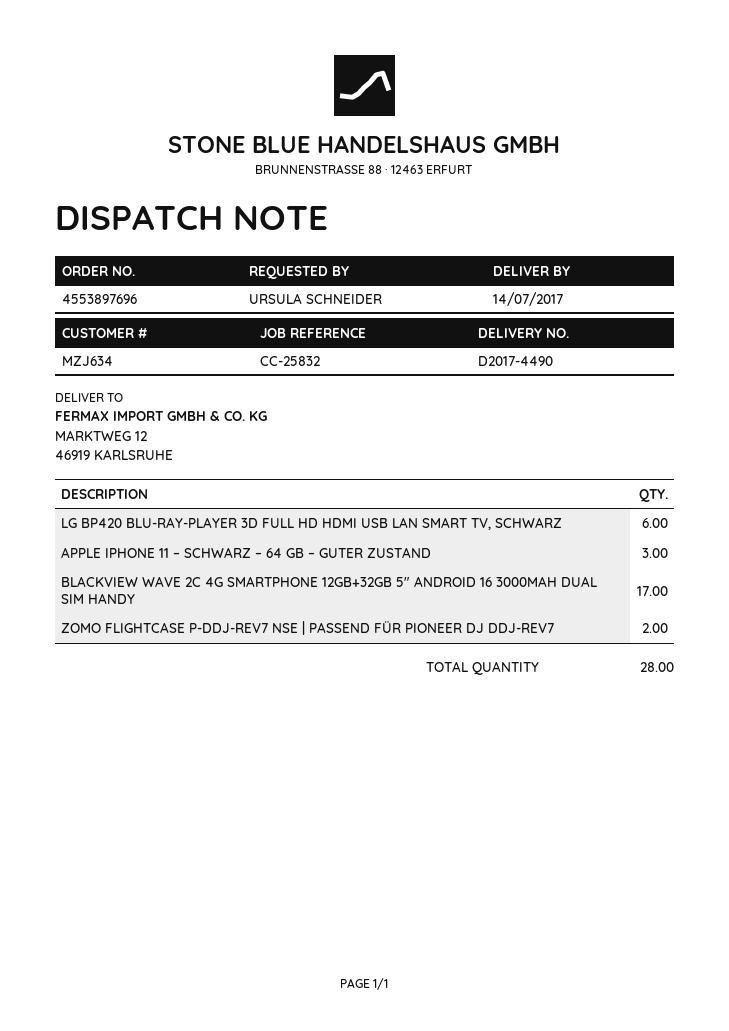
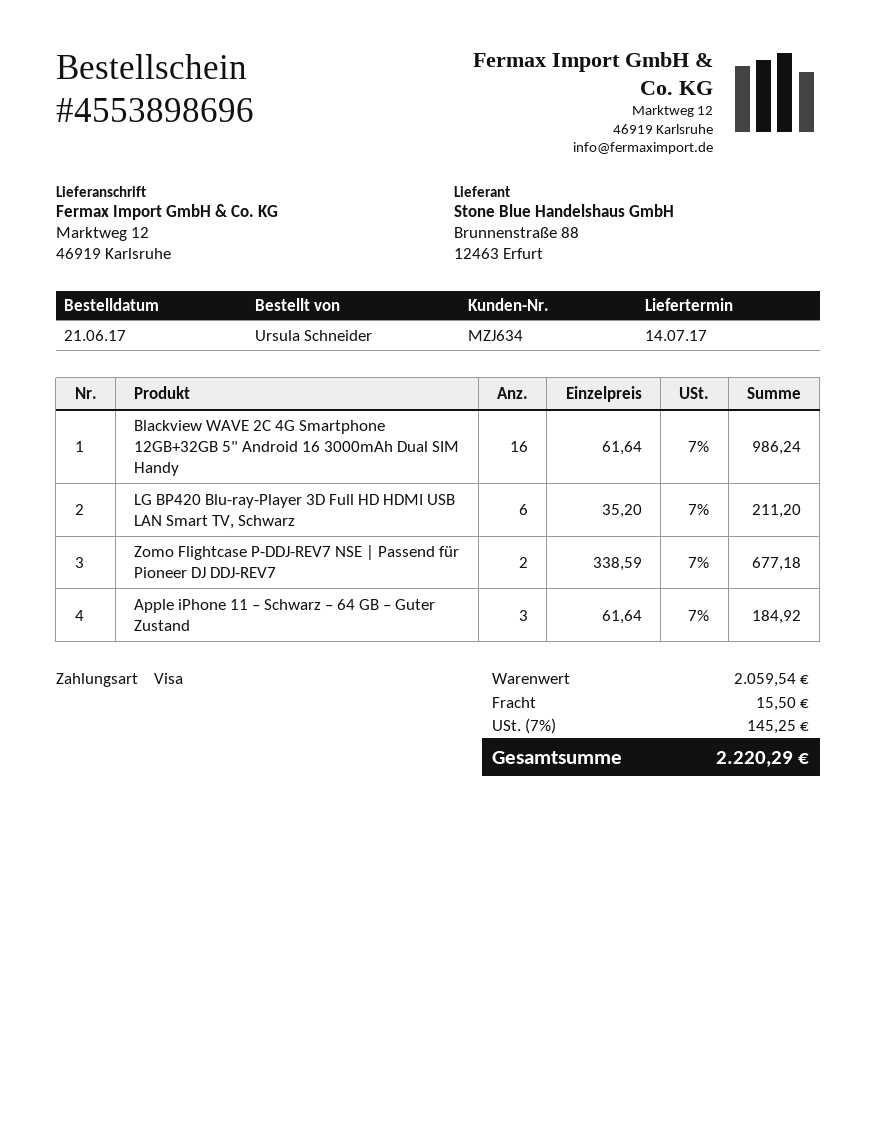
order number: 4553897696 -> 4553898696
BLACKVIEW WAVE 2C 4G SMARTPHONE 12GB+32GB 5" ANDROID 16 3000MAH DUAL SIM HANDY: 17 -> 16

